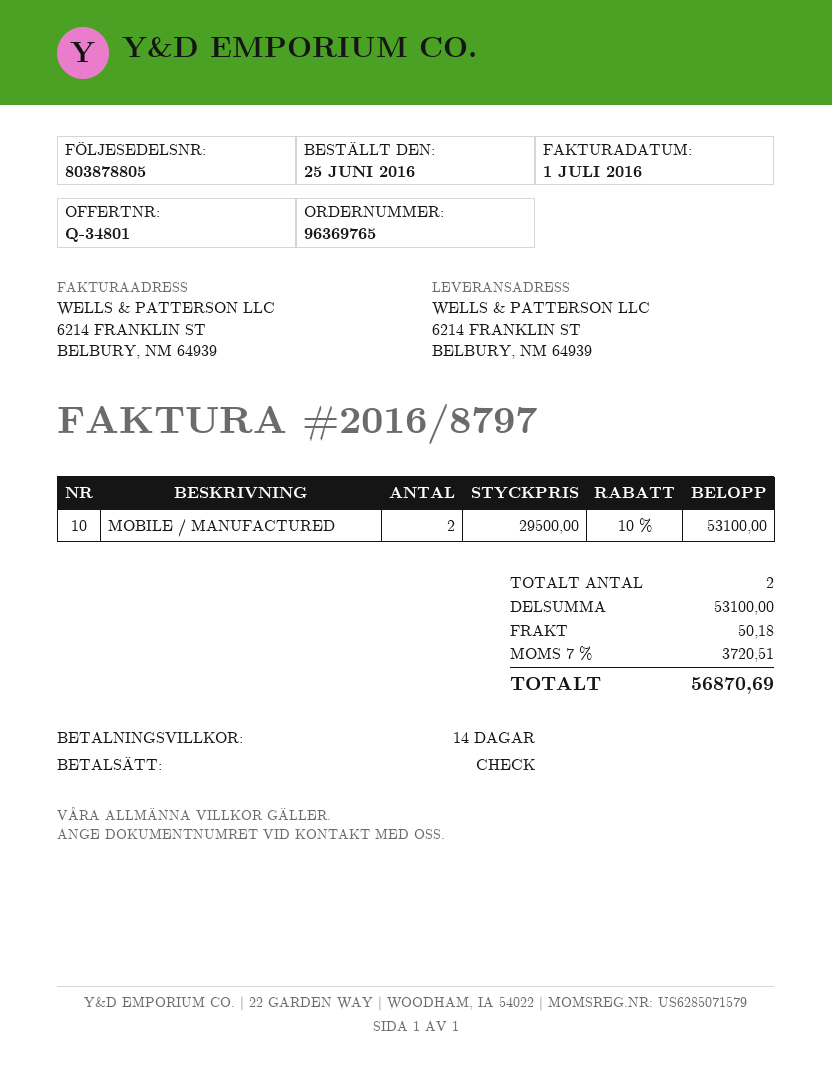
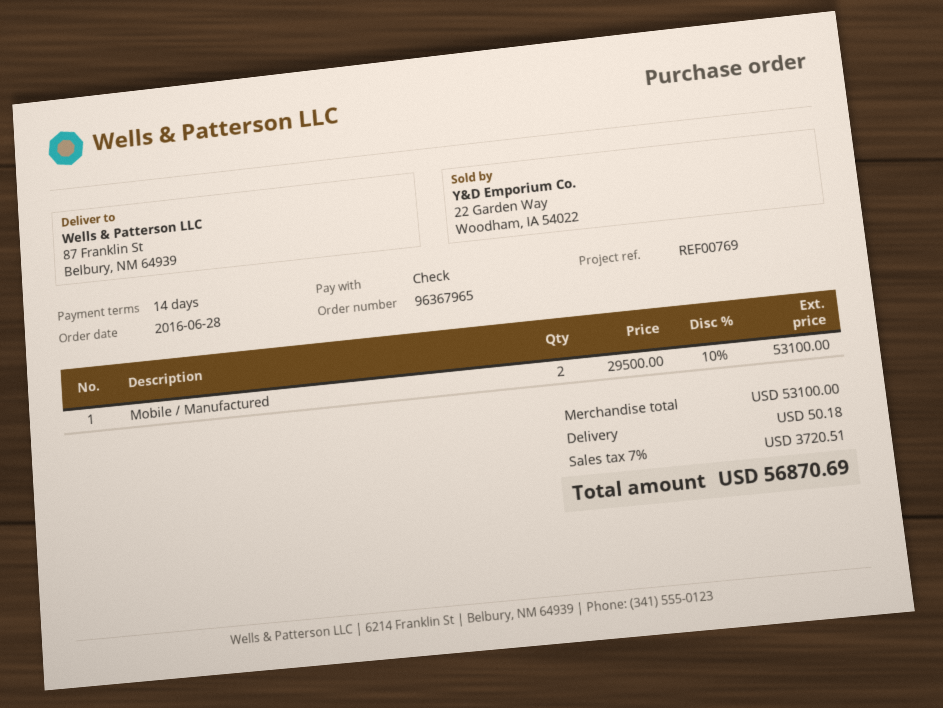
order number: 96369765 -> 96367965
order date: 2016-06-25 -> 2016-06-28
ship to: 6214 FRANKLIN ST, BELBURY, NM 64939 -> 87 Franklin St, Belbury, NM 64939

